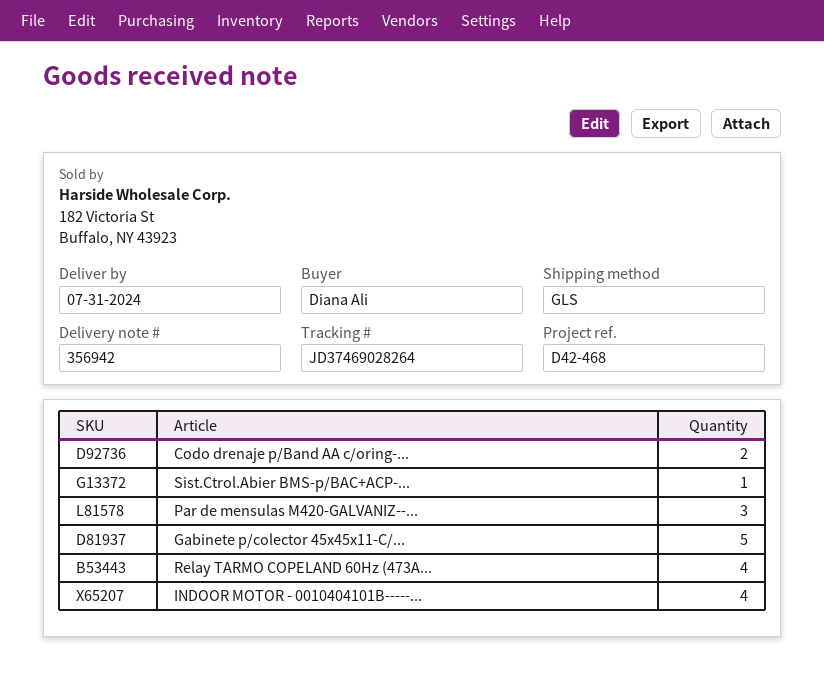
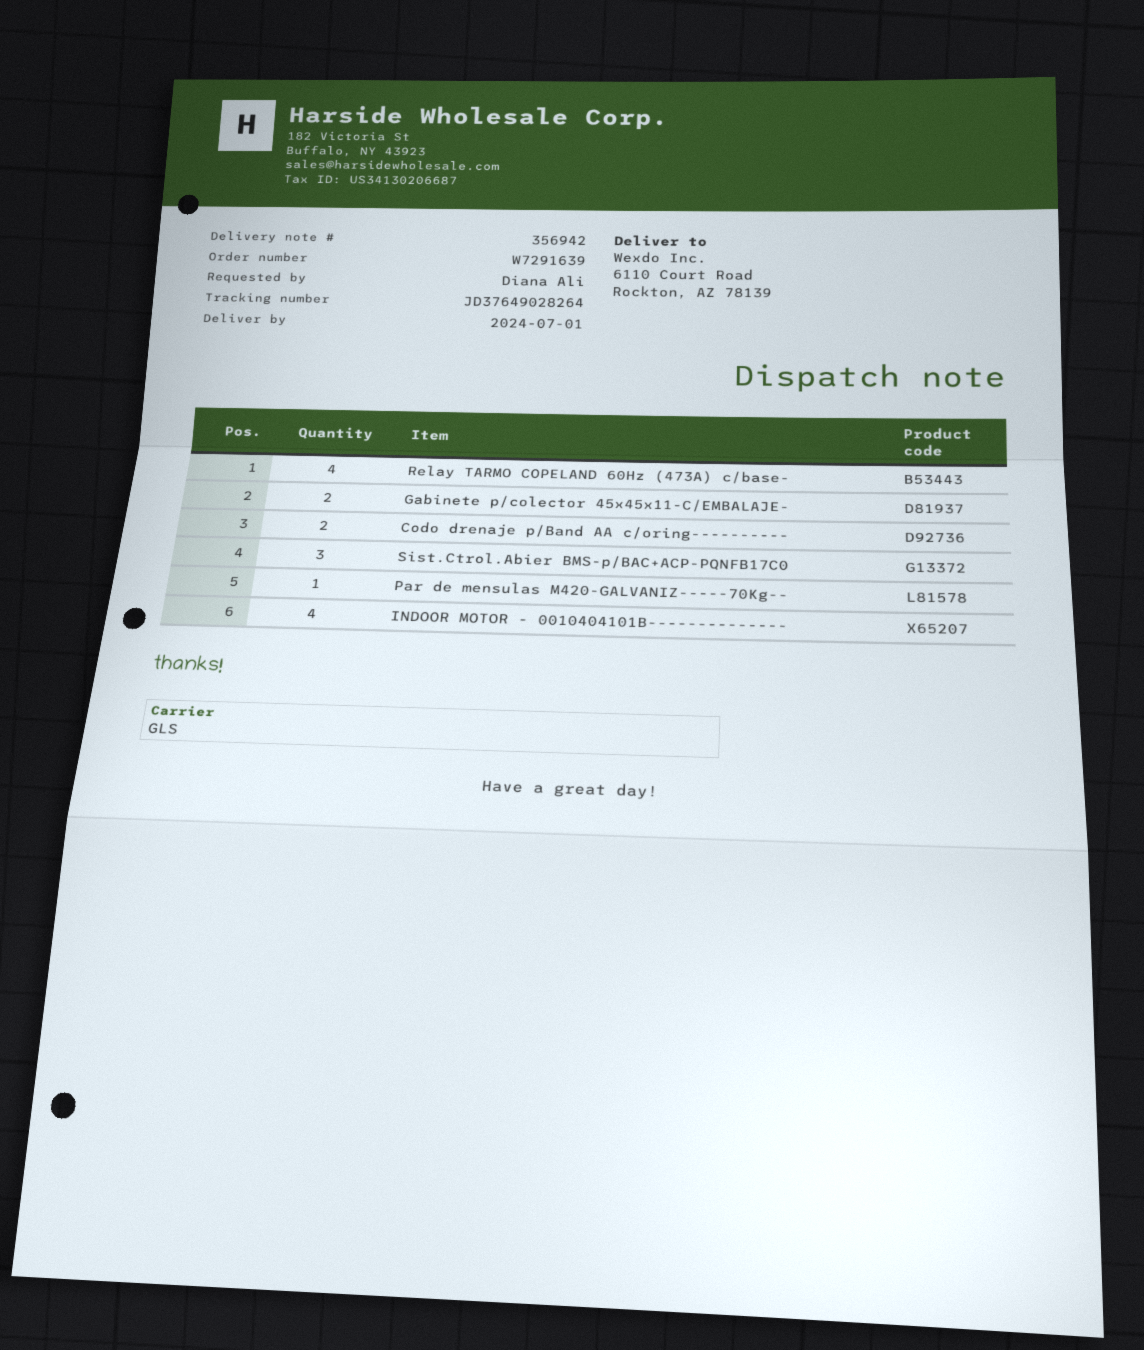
delivery date: 2024-07-31 -> 2024-07-01
tracking number: JD37469028264 -> JD37649028264
Sist.Ctrol.Abier BMS-p/BAC+ACP-...: 1 -> 3
Par de mensulas M420-GALVANIZ--...: 3 -> 1
Gabinete p/colector 45x45x11-C/...: 5 -> 2

